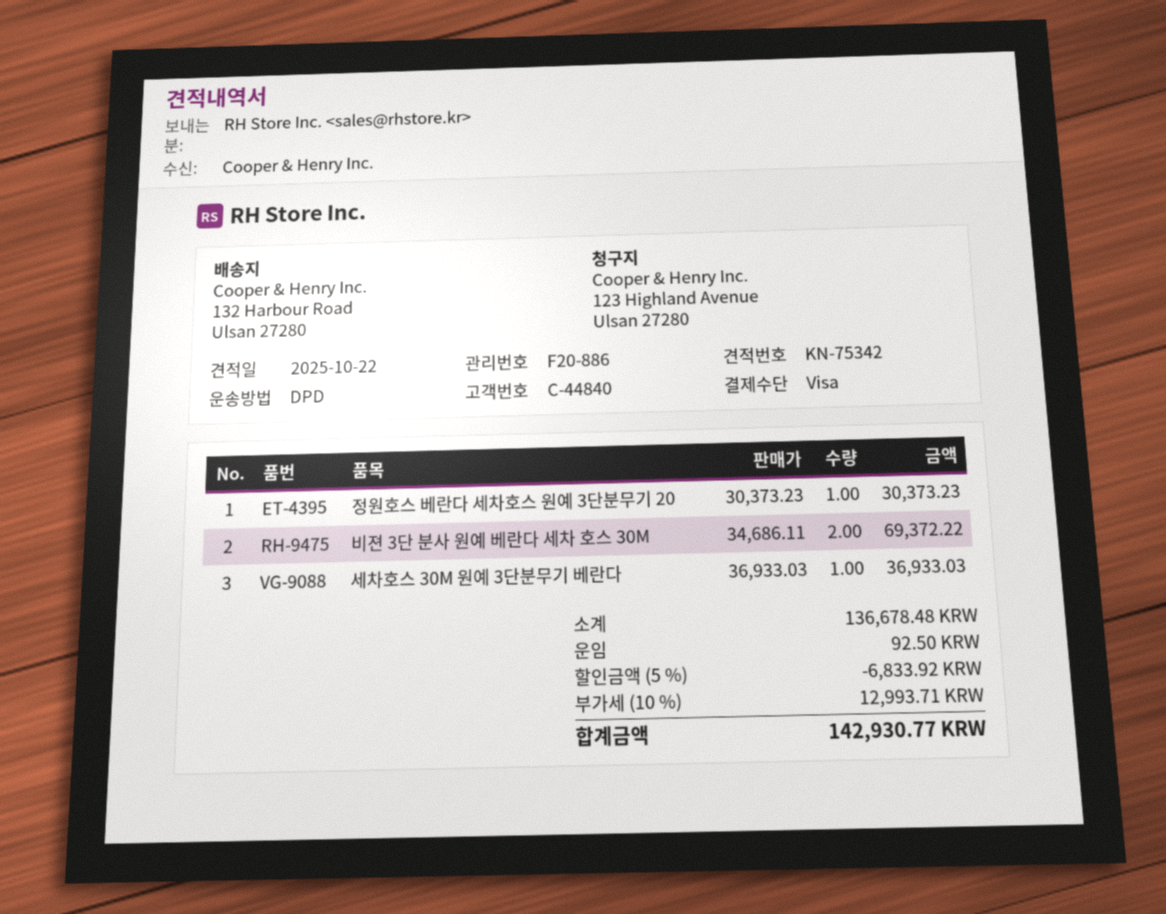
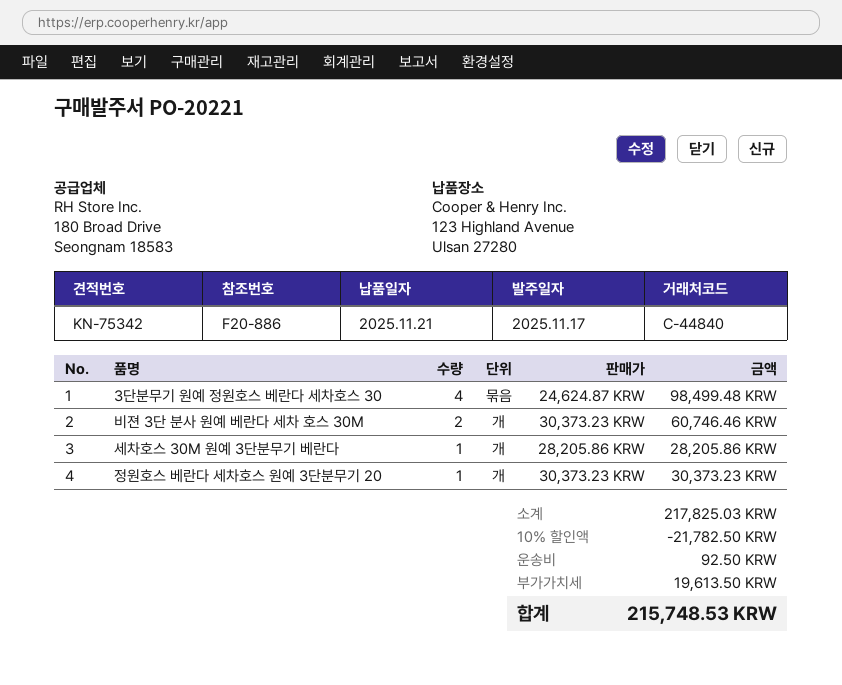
ship to: 132 Harbour Road, Ulsan 27280 -> 123 Highland Avenue, Ulsan 27280
비젼 3단 분사 원예 베란다 세차 호스 30M: 2 x 34686.11 = 69372.22 -> 2 x 30373.23 = 60746.46
세차호스 30M 원예 3단분무기 베란다: 1 x 36933.03 = 36933.03 -> 1 x 28205.86 = 28205.86
3단분무기 원예 정원호스 베란다 세차호스 30: none -> 4 x 24624.87 = 98499.48
subtotal: 136678.48 -> 217825.03
discount: 5% = 6833.92 -> 10% = 21782.50
tax: 12993.71 -> 19613.50
total: 142930.77 -> 215748.53

